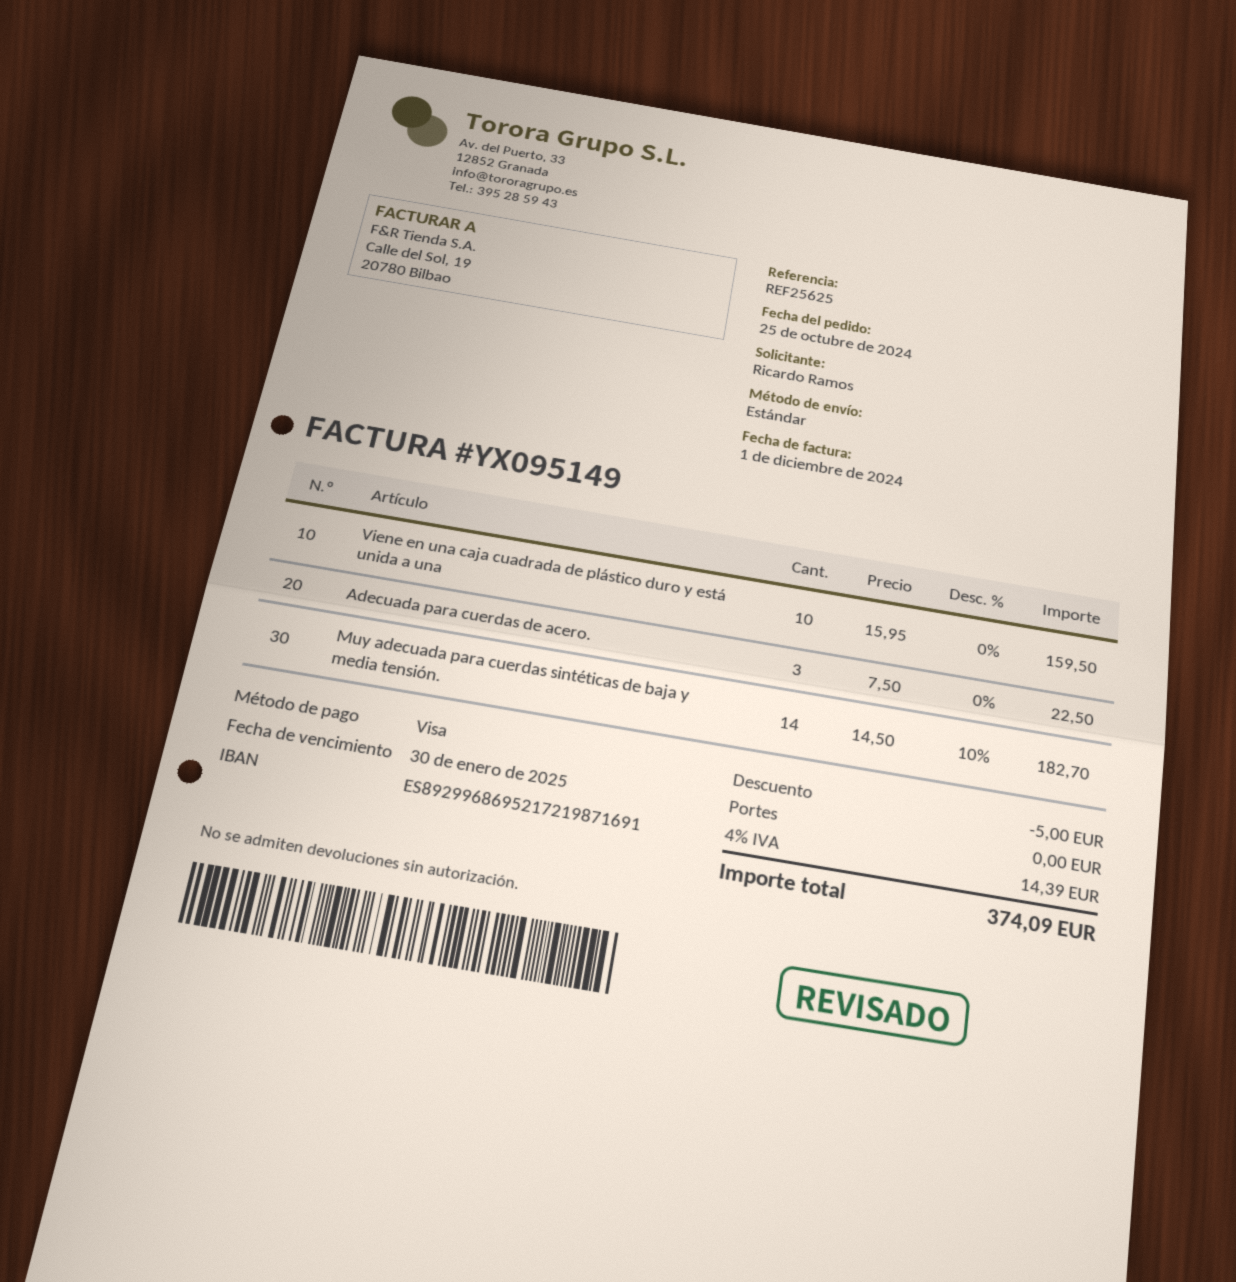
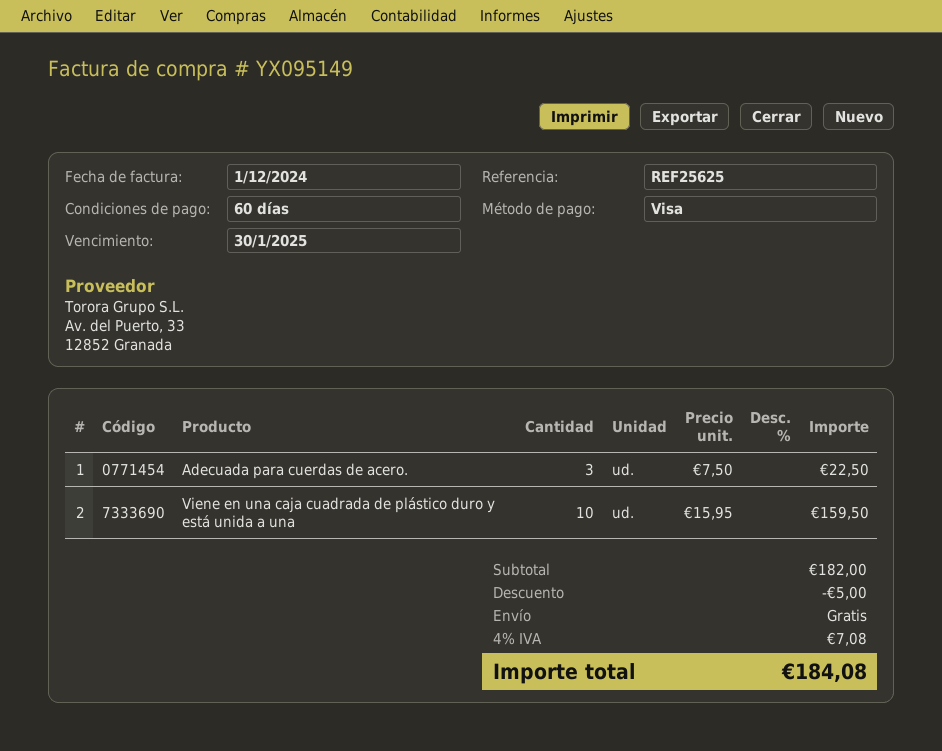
Muy adecuada para cuerdas sintéticas de baja y media tensión.: 14 x 14.50 - 10% = 182.70 -> none
tax: 4% = 14.39 -> 4% = 7.08
total: 374.09 -> 184.08

